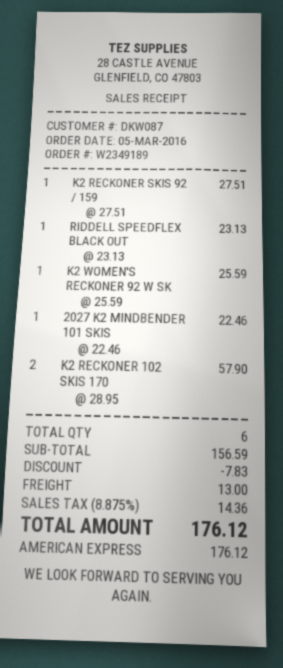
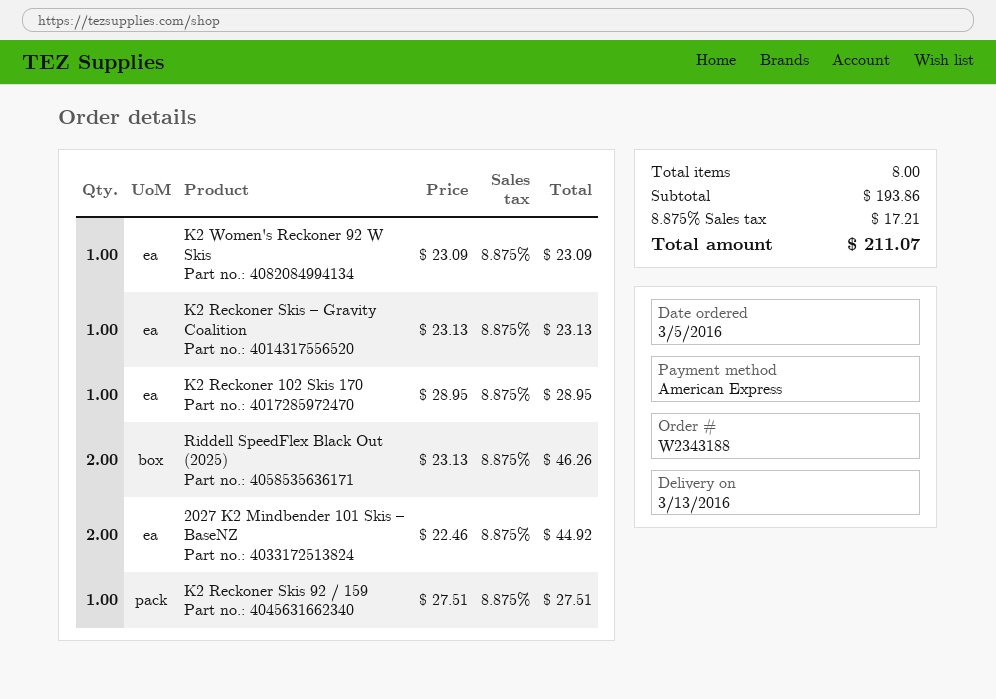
order number: W2349189 -> W2343188
RIDDELL SPEEDFLEX BLACK OUT: 1 x 23.13 = 23.13 -> 2 x 23.13 = 46.26
K2 WOMEN'S RECKONER 92 W SK: 1 x 25.59 = 25.59 -> 1 x 23.09 = 23.09
2027 K2 MINDBENDER 101 SKIS: 1 x 22.46 = 22.46 -> 2 x 22.46 = 44.92
K2 RECKONER 102 SKIS 170: 2 x 28.95 = 57.90 -> 1 x 28.95 = 28.95
K2 Reckoner Skis – Gravity Coalition: none -> 1 x 23.13 = 23.13
total quantity: 6 -> 8
subtotal: 156.59 -> 193.86
discount: 7.83 -> none
shipping: 13.00 -> none
tax: 8.875% = 14.36 -> 8.875% = 17.21
total: 176.12 -> 211.07

